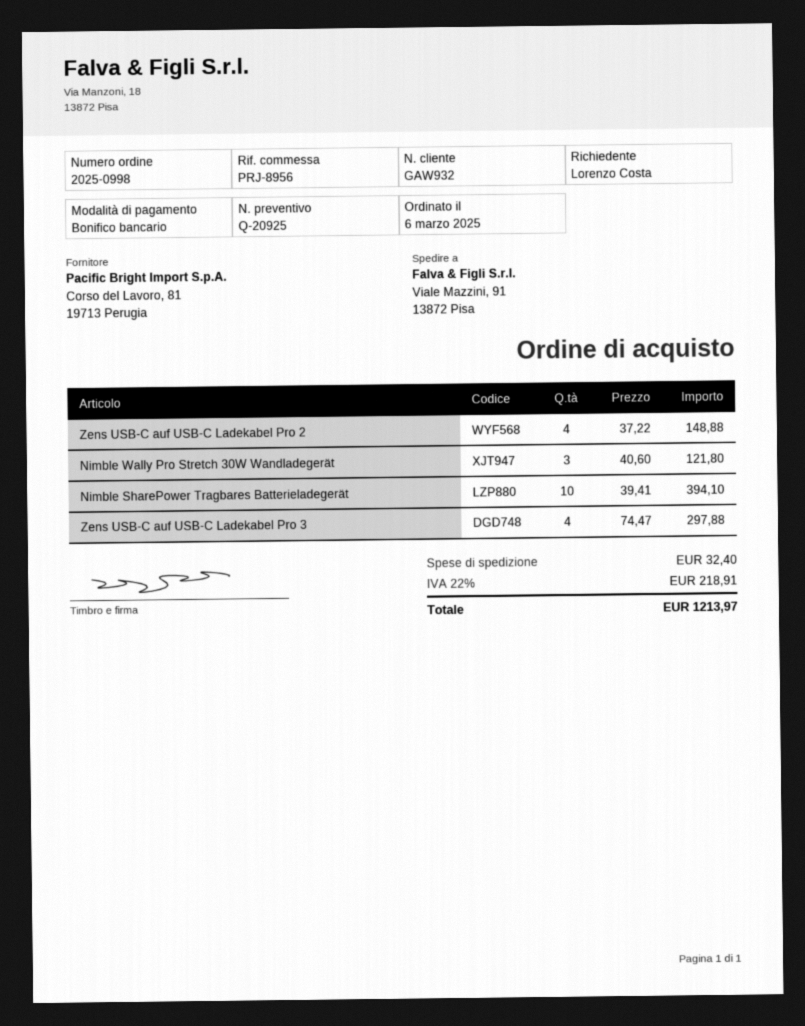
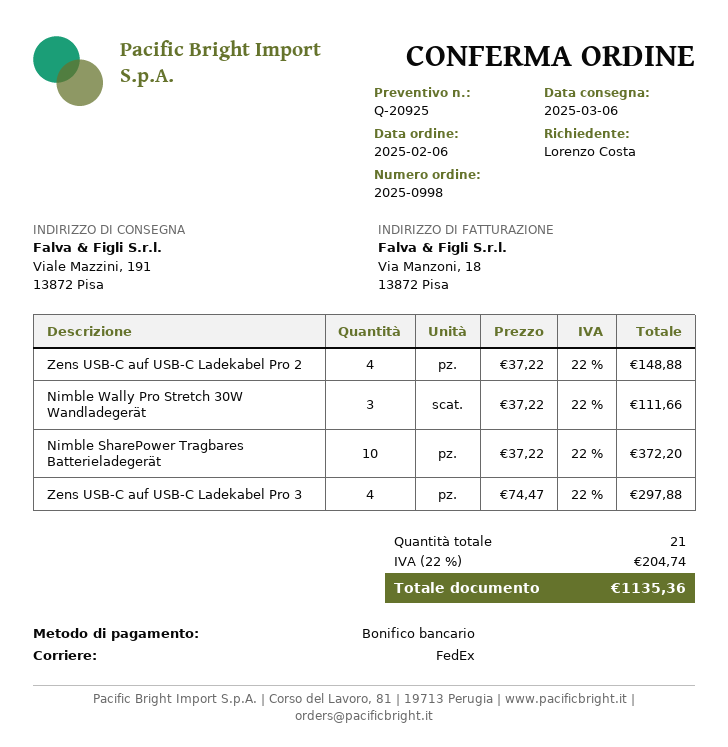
order date: 2025-03-06 -> 2025-02-06
ship to: Viale Mazzini, 91, 13872 Pisa -> Viale Mazzini, 191, 13872 Pisa
Nimble Wally Pro Stretch 30W Wandladegerät: 3 x 40.60 = 121.80 -> 3 x 37.22 = 111.66
Nimble SharePower Tragbares Batterieladegerät: 10 x 39.41 = 394.10 -> 10 x 37.22 = 372.20
shipping: 32.40 -> none
tax: 22% = 218.91 -> 22% = 204.74
total: 1213.97 -> 1135.36

